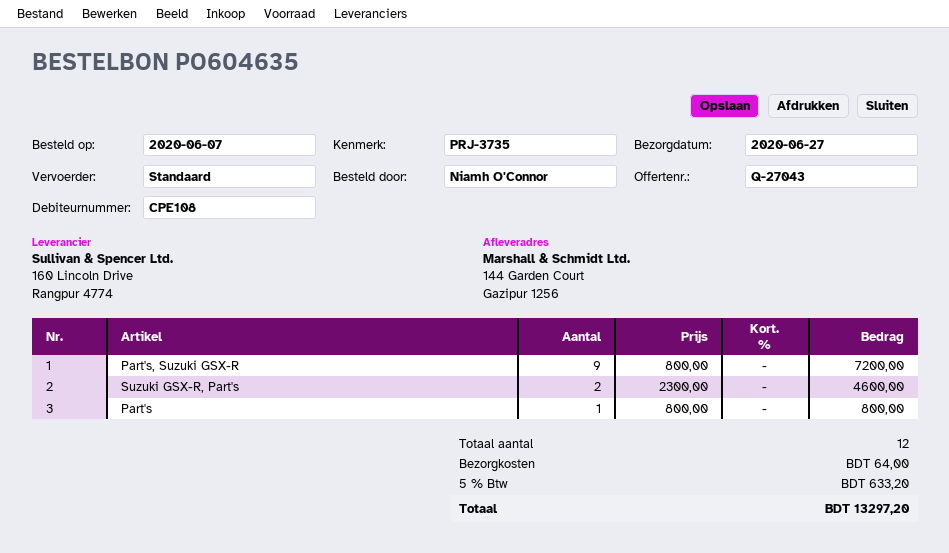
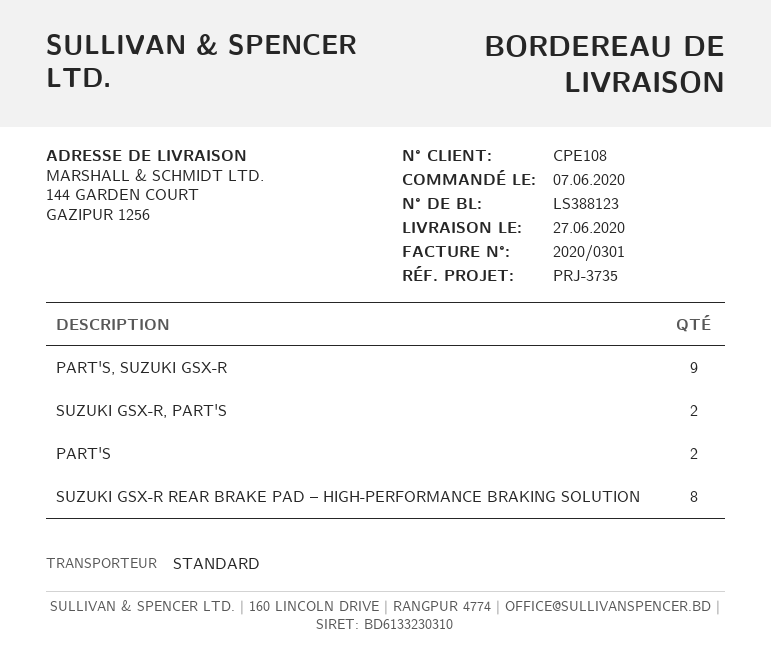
Part's: 1 -> 2
SUZUKI GSX-R REAR BRAKE PAD – HIGH-PERFORMANCE BRAKING SOLUTION: none -> 8

